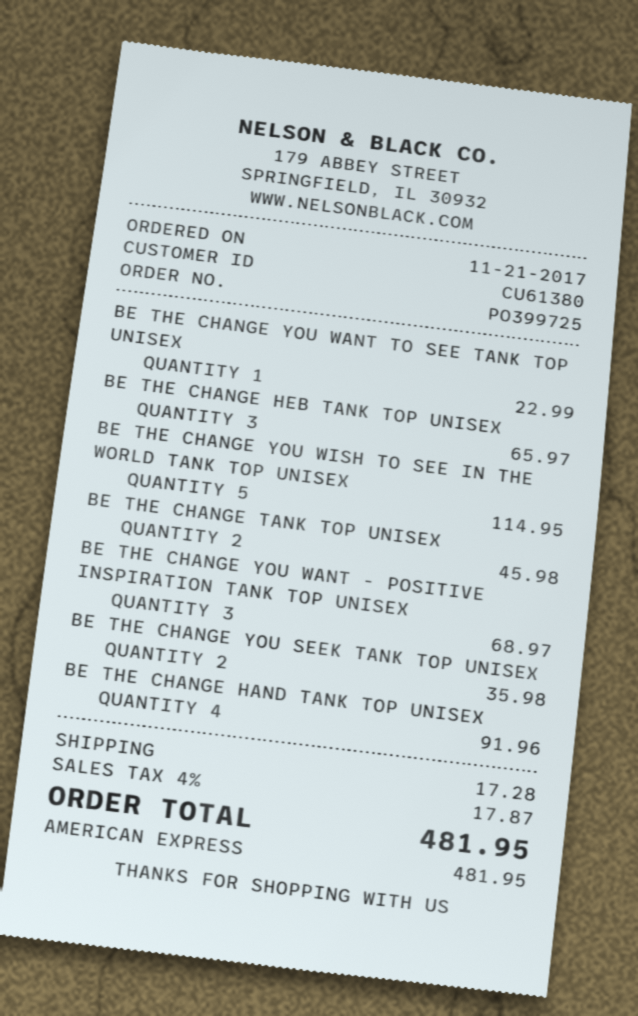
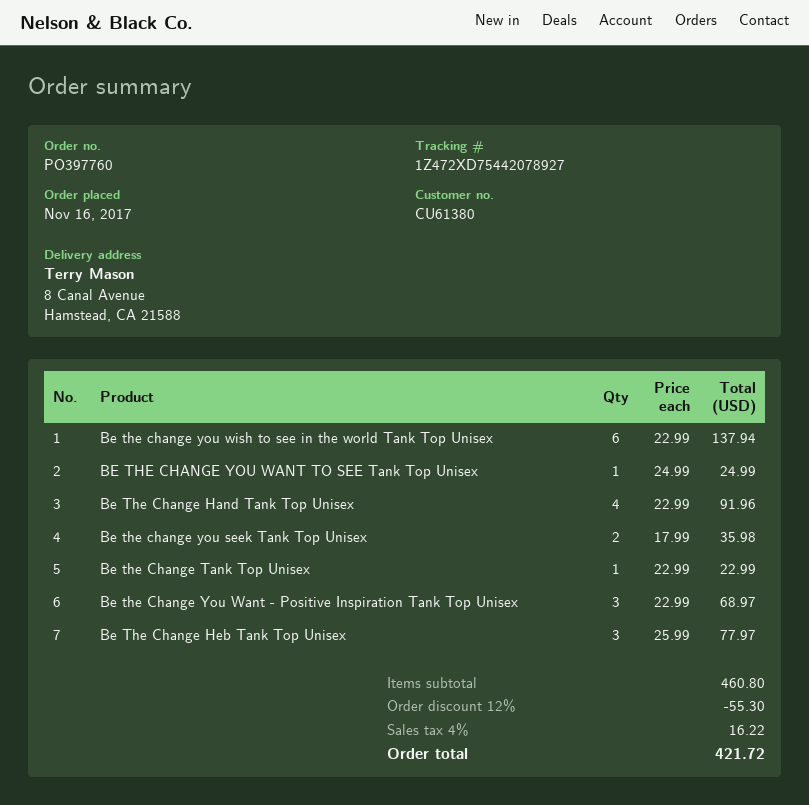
order number: PO399725 -> PO397760
order date: 2017-11-21 -> 2017-11-16
BE THE CHANGE YOU WANT TO SEE TANK TOP UNISEX: 1 for 22.99 -> 1 for 24.99
BE THE CHANGE HEB TANK TOP UNISEX: 3 for 65.97 -> 3 for 77.97
BE THE CHANGE YOU WISH TO SEE IN THE WORLD TANK TOP UNISEX: 5 for 114.95 -> 6 for 137.94
BE THE CHANGE TANK TOP UNISEX: 2 for 45.98 -> 1 for 22.99
discount: none -> 12% = 55.30
shipping: 17.28 -> none
tax: 4% = 17.87 -> 4% = 16.22
total: 481.95 -> 421.72

